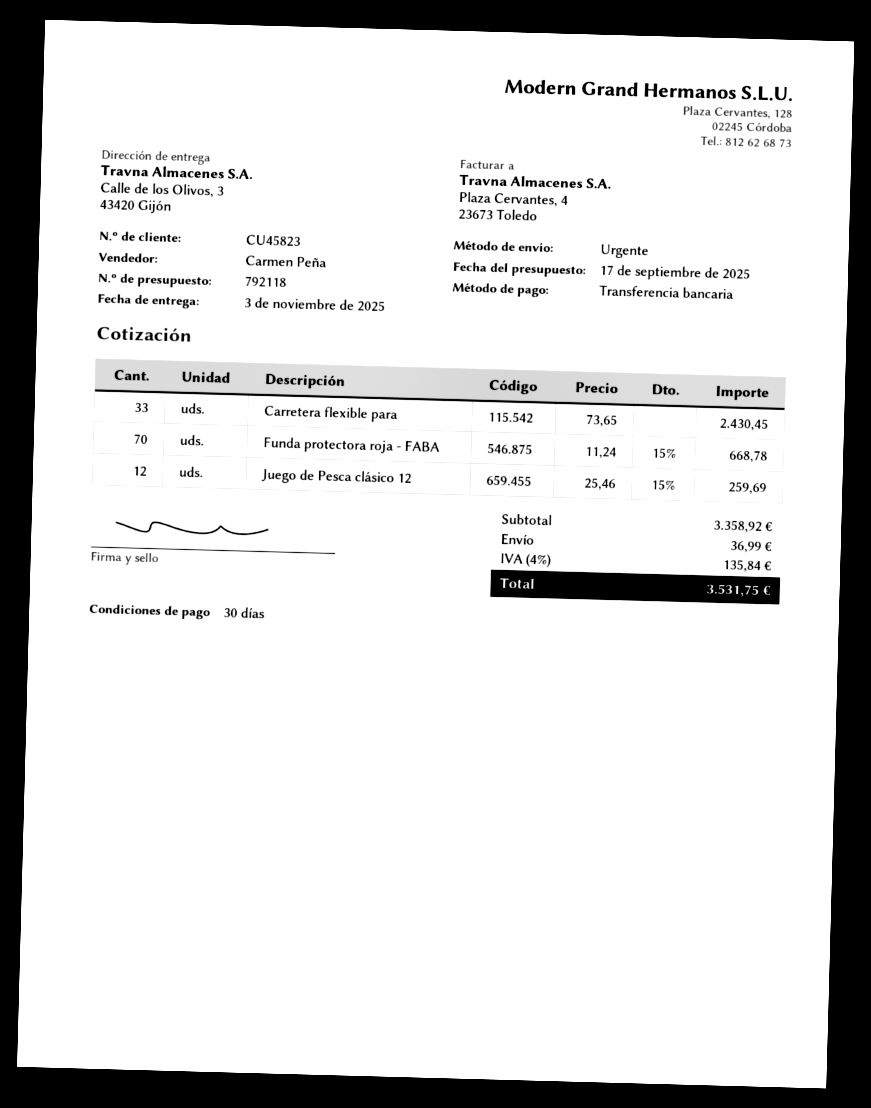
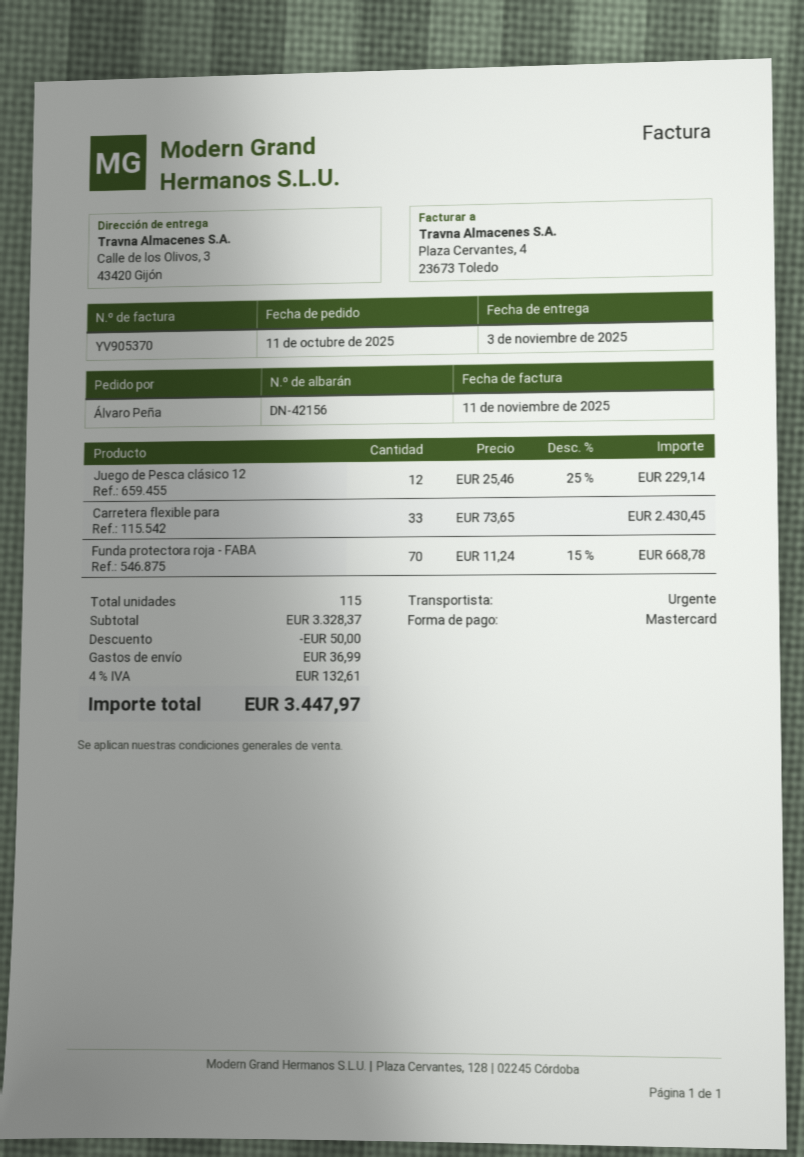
payment method: bank transfer -> Mastercard
Juego de Pesca clásico 12: 12 x 25.46 - 15% = 259.69 -> 12 x 25.46 - 25% = 229.14
subtotal: 3358.92 -> 3328.37
discount: none -> 50.00
tax: 4% = 135.84 -> 4% = 132.61
total: 3531.75 -> 3447.97

